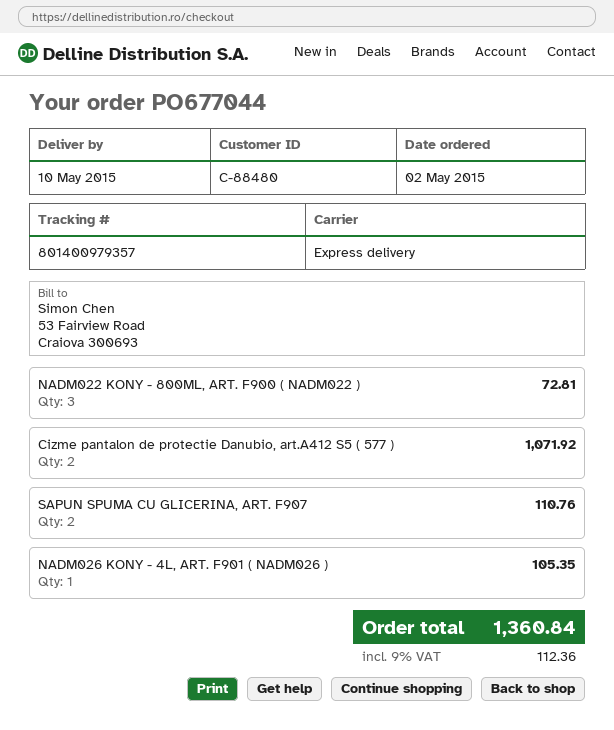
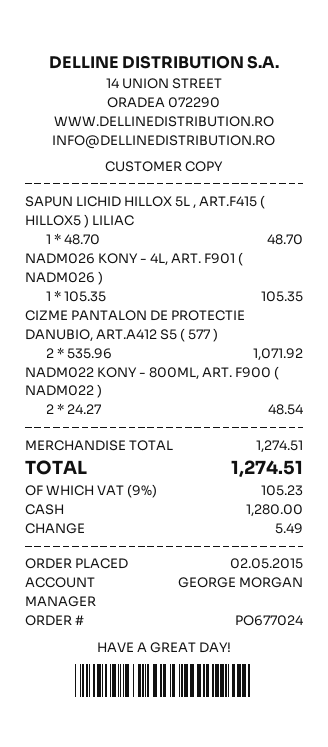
order number: PO677044 -> PO677024
NADM022 KONY - 800ML, ART. F900 ( NADM022 ): 3 for 72.81 -> 2 for 48.54
SAPUN SPUMA CU GLICERINA, ART. F907: 2 for 110.76 -> none
SAPUN LICHID HILLOX 5L , ART.F415 ( HILLOX5 ) LILIAC: none -> 1 for 48.70
tax: 9% = 112.36 -> 9% = 105.23
total: 1360.84 -> 1274.51

